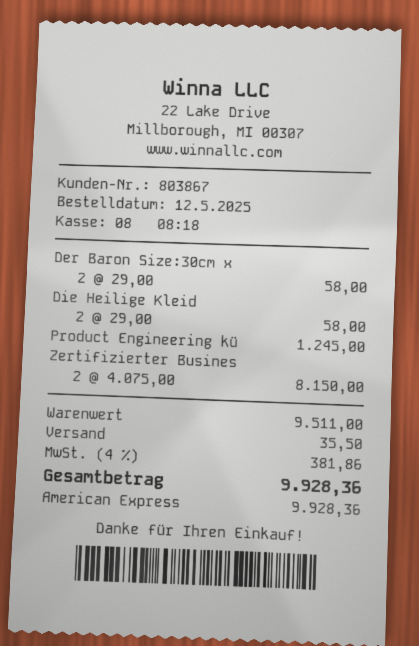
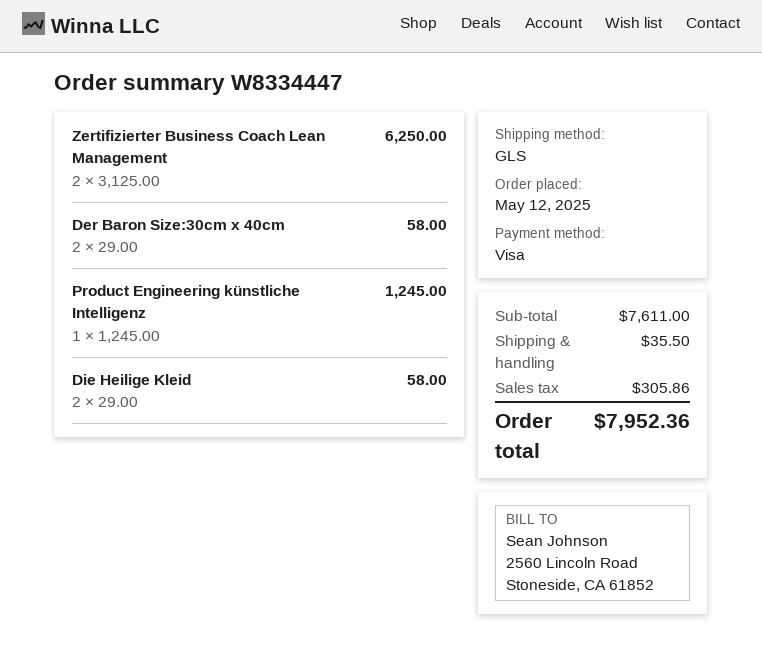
payment method: American Express -> Visa
Zertifizierter Busines: 2 x 4075.00 = 8150.00 -> 2 x 3125.00 = 6250.00
subtotal: 9511.00 -> 7611.00
tax: 381.86 -> 305.86
total: 9928.36 -> 7952.36

